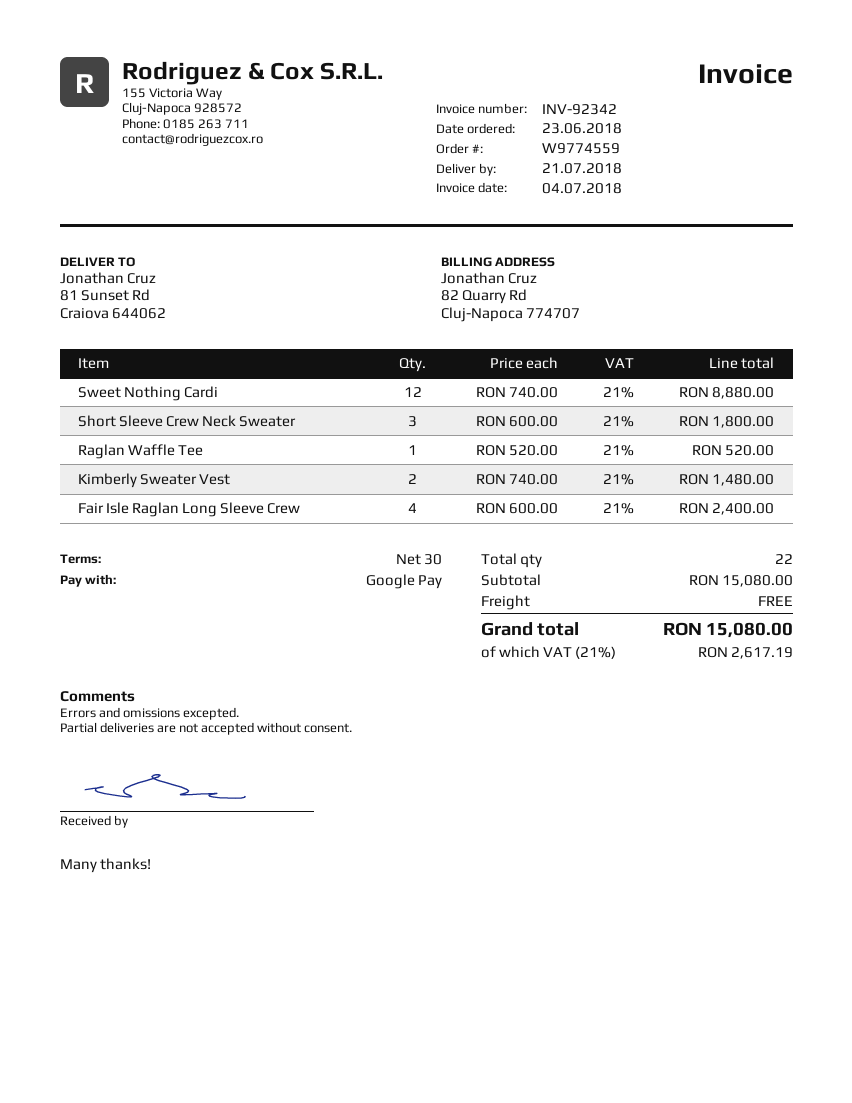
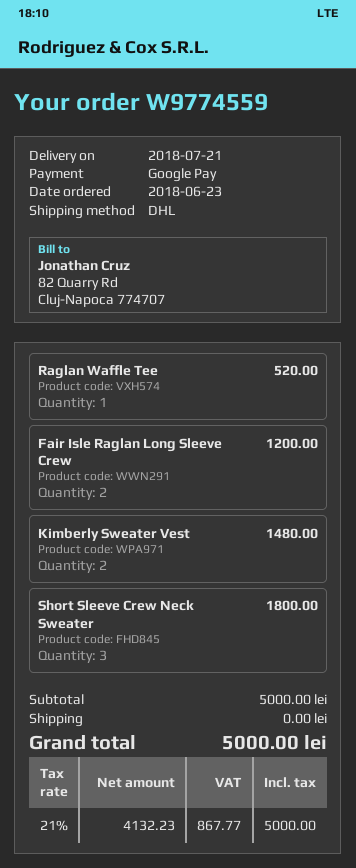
Sweet Nothing Cardi: 12 for 8880.00 -> none
Fair Isle Raglan Long Sleeve Crew: 4 for 2400.00 -> 2 for 1200.00
subtotal: 15080.00 -> 5000.00
tax: 21% = 2617.19 -> 21% = 867.77
total: 15080.00 -> 5000.00

